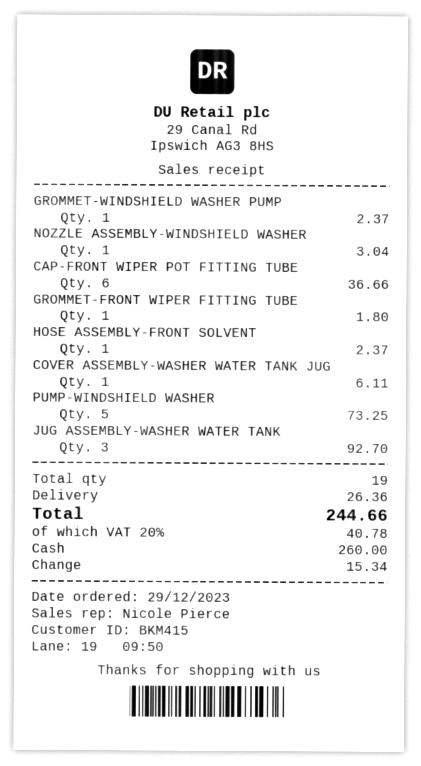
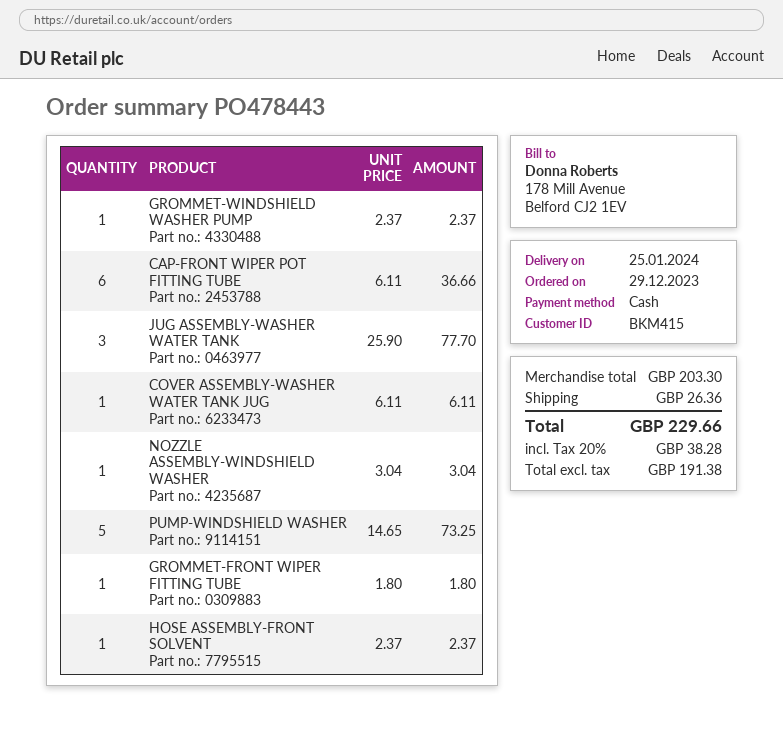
JUG ASSEMBLY-WASHER WATER TANK: 3 for 92.70 -> 3 for 77.70
tax: 20% = 40.78 -> 20% = 38.28
total: 244.66 -> 229.66

